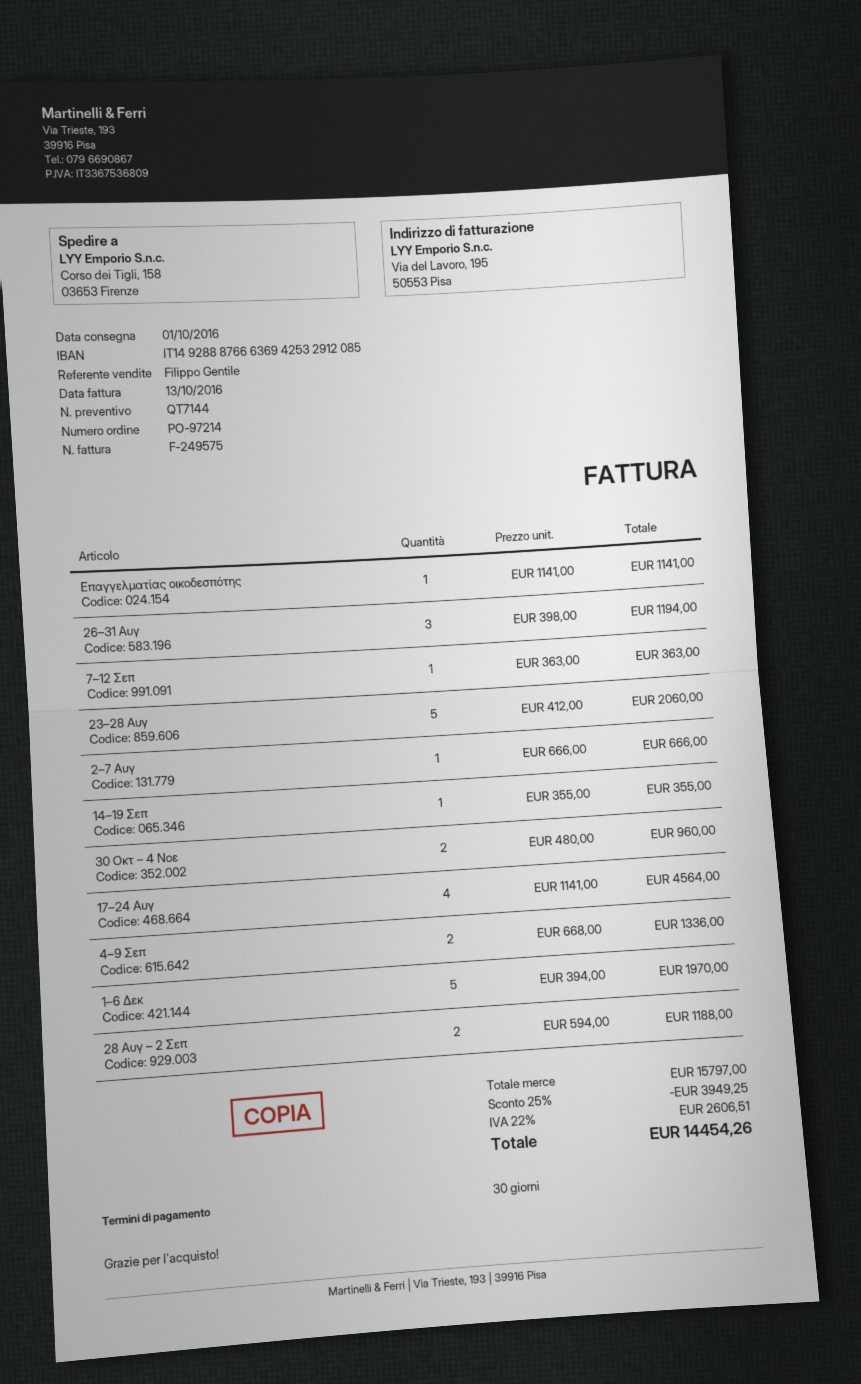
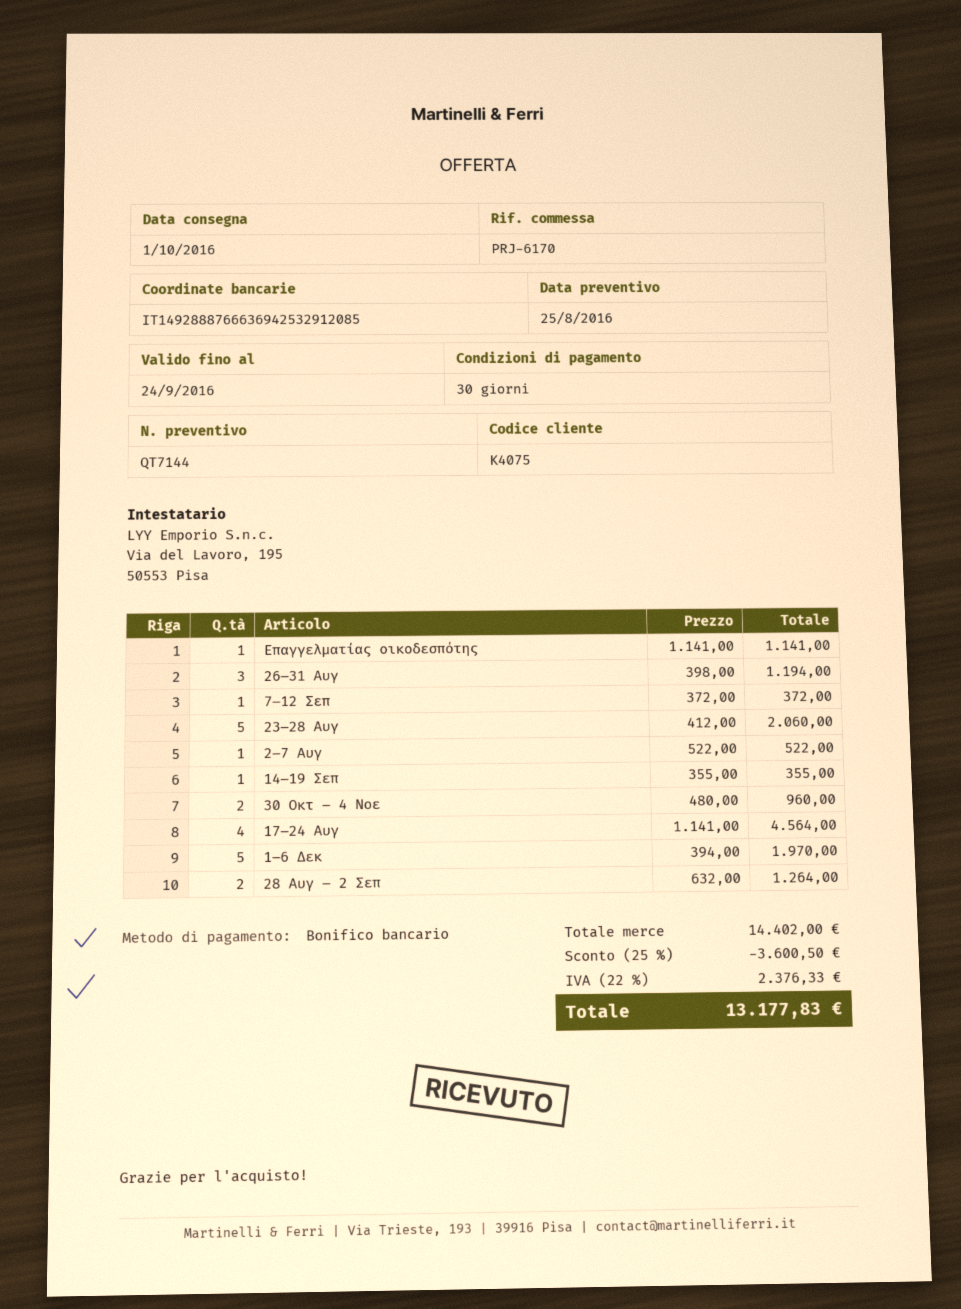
7–12 Σεπ: 1 x 363.00 = 363.00 -> 1 x 372.00 = 372.00
2–7 Αυγ: 1 x 666.00 = 666.00 -> 1 x 522.00 = 522.00
4–9 Σεπ: 2 x 668.00 = 1336.00 -> none
28 Αυγ – 2 Σεπ: 2 x 594.00 = 1188.00 -> 2 x 632.00 = 1264.00
subtotal: 15797.00 -> 14402.00
discount: 25% = 3949.25 -> 25% = 3600.50
tax: 22% = 2606.51 -> 22% = 2376.33
total: 14454.26 -> 13177.83

